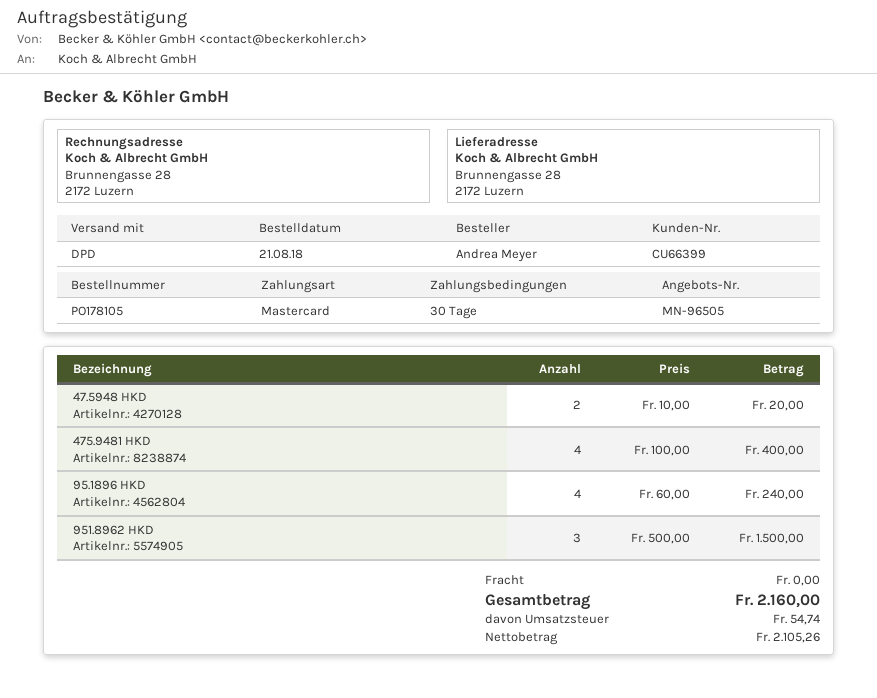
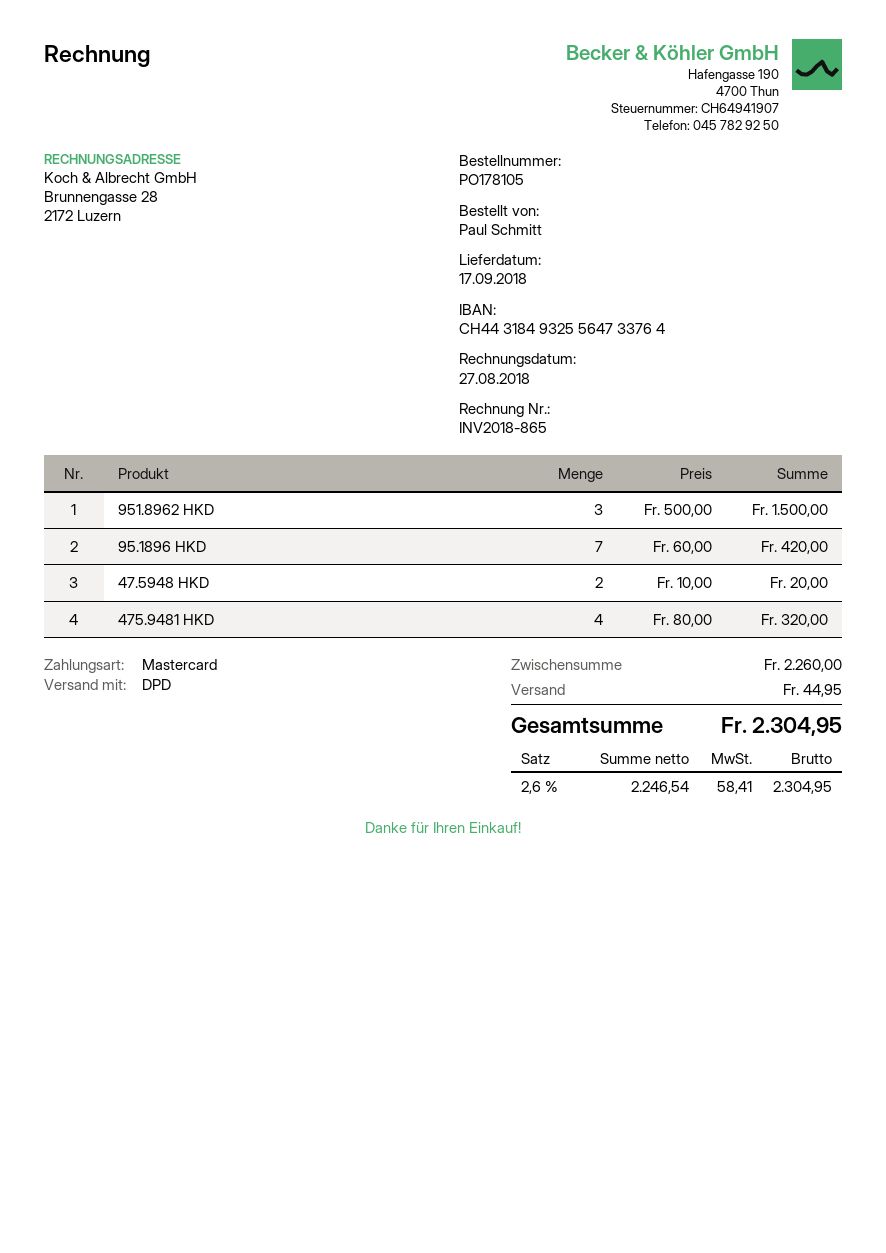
ordered by: Andrea Meyer -> Paul Schmitt
475.9481 HKD: 4 x 100.00 = 400.00 -> 4 x 80.00 = 320.00
95.1896 HKD: 4 x 60.00 = 240.00 -> 7 x 60.00 = 420.00
shipping: 0.00 -> 44.95
net: 2105.26 -> 2246.54
tax: 54.74 -> 58.41
total: 2160.00 -> 2304.95

